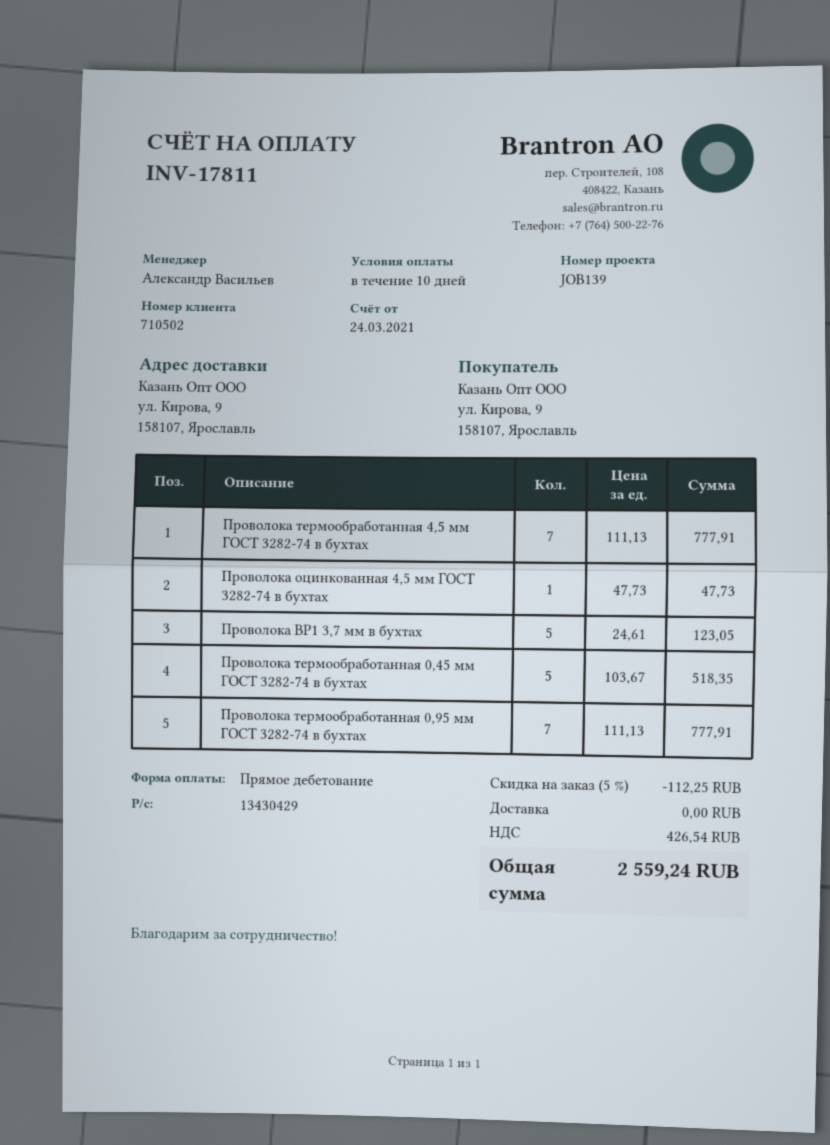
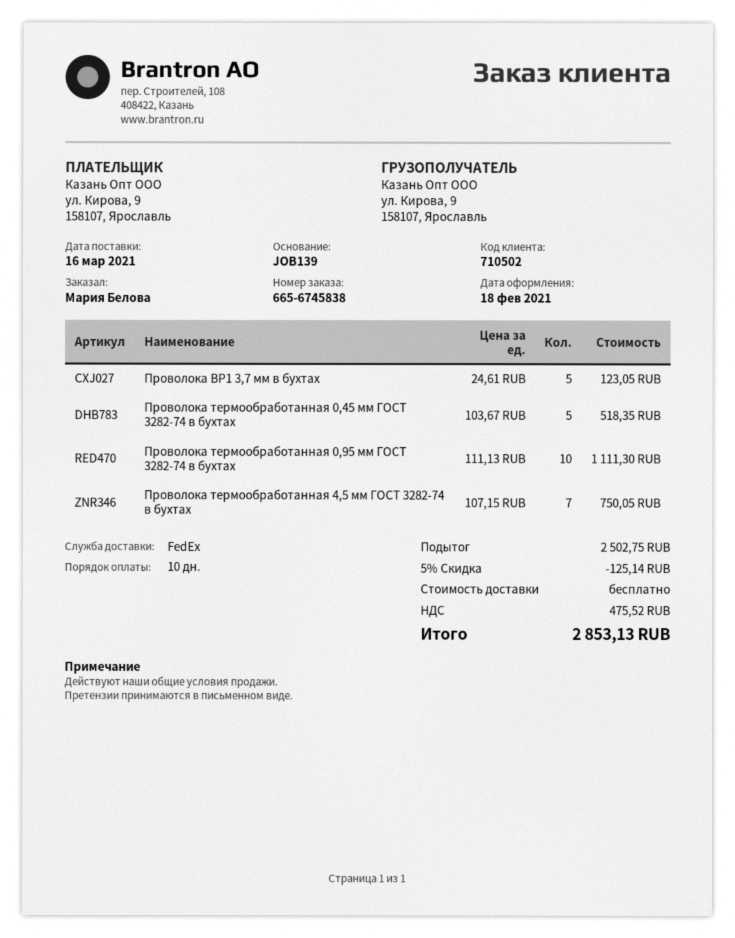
Проволока термообработанная 4,5 мм ГОСТ 3282-74 в бухтах: 7 x 111.13 = 777.91 -> 7 x 107.15 = 750.05
Проволока оцинкованная 4,5 мм ГОСТ 3282-74 в бухтах: 1 x 47.73 = 47.73 -> none
Проволока термообработанная 0,95 мм ГОСТ 3282-74 в бухтах: 7 x 111.13 = 777.91 -> 10 x 111.13 = 1111.30
discount: 5% = 112.25 -> 5% = 125.14
tax: 426.54 -> 475.52
total: 2559.24 -> 2853.13

